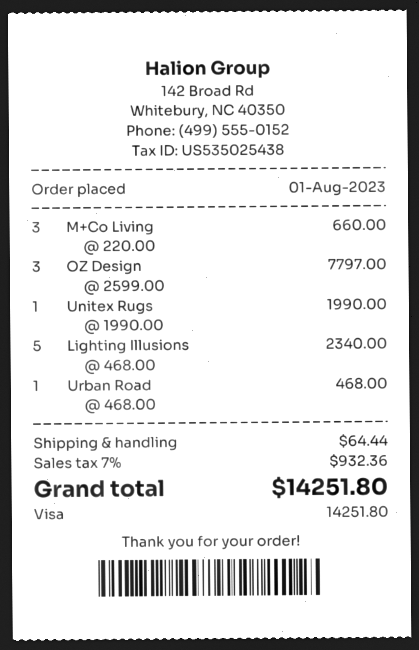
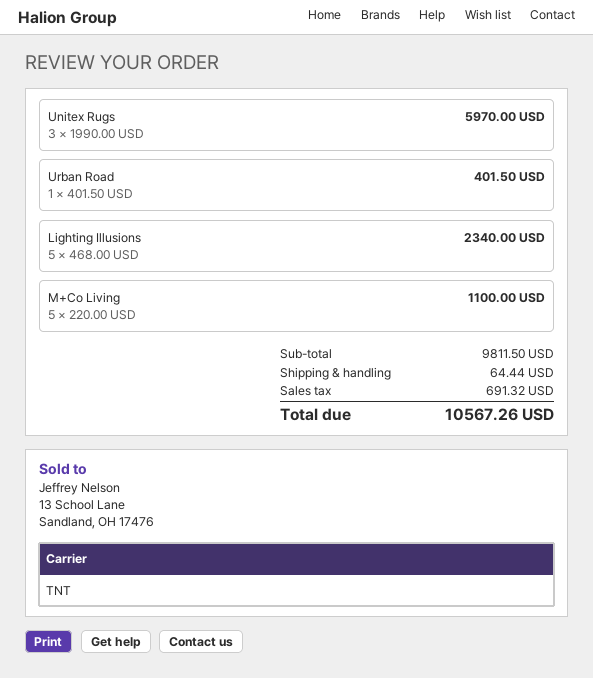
M+Co Living: 3 x 220.00 = 660.00 -> 5 x 220.00 = 1100.00
OZ Design: 3 x 2599.00 = 7797.00 -> none
Unitex Rugs: 1 x 1990.00 = 1990.00 -> 3 x 1990.00 = 5970.00
Urban Road: 1 x 468.00 = 468.00 -> 1 x 401.50 = 401.50
tax: 932.36 -> 691.32
total: 14251.80 -> 10567.26

